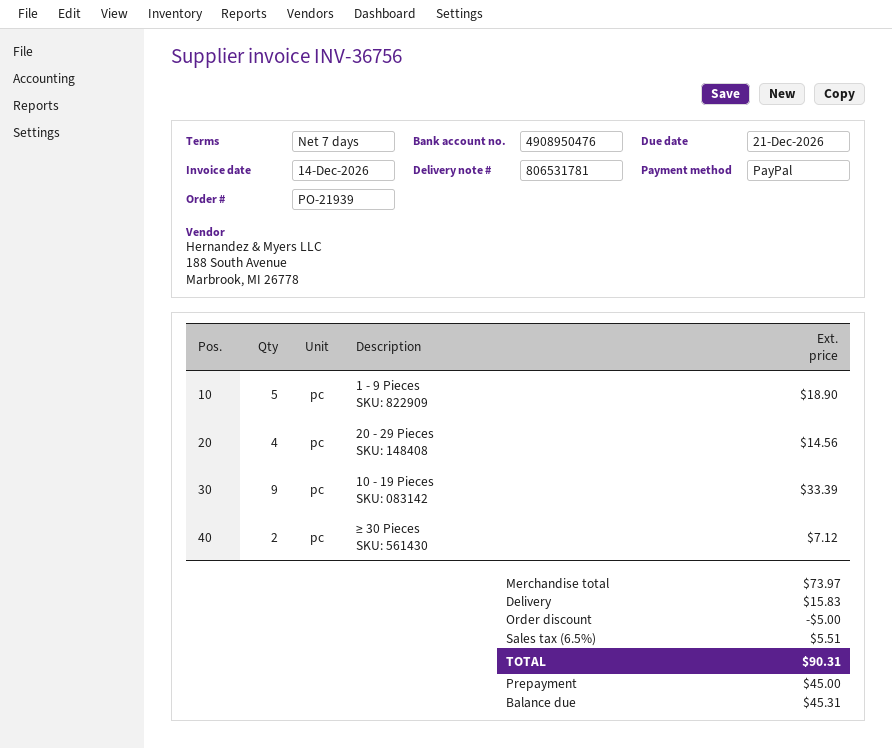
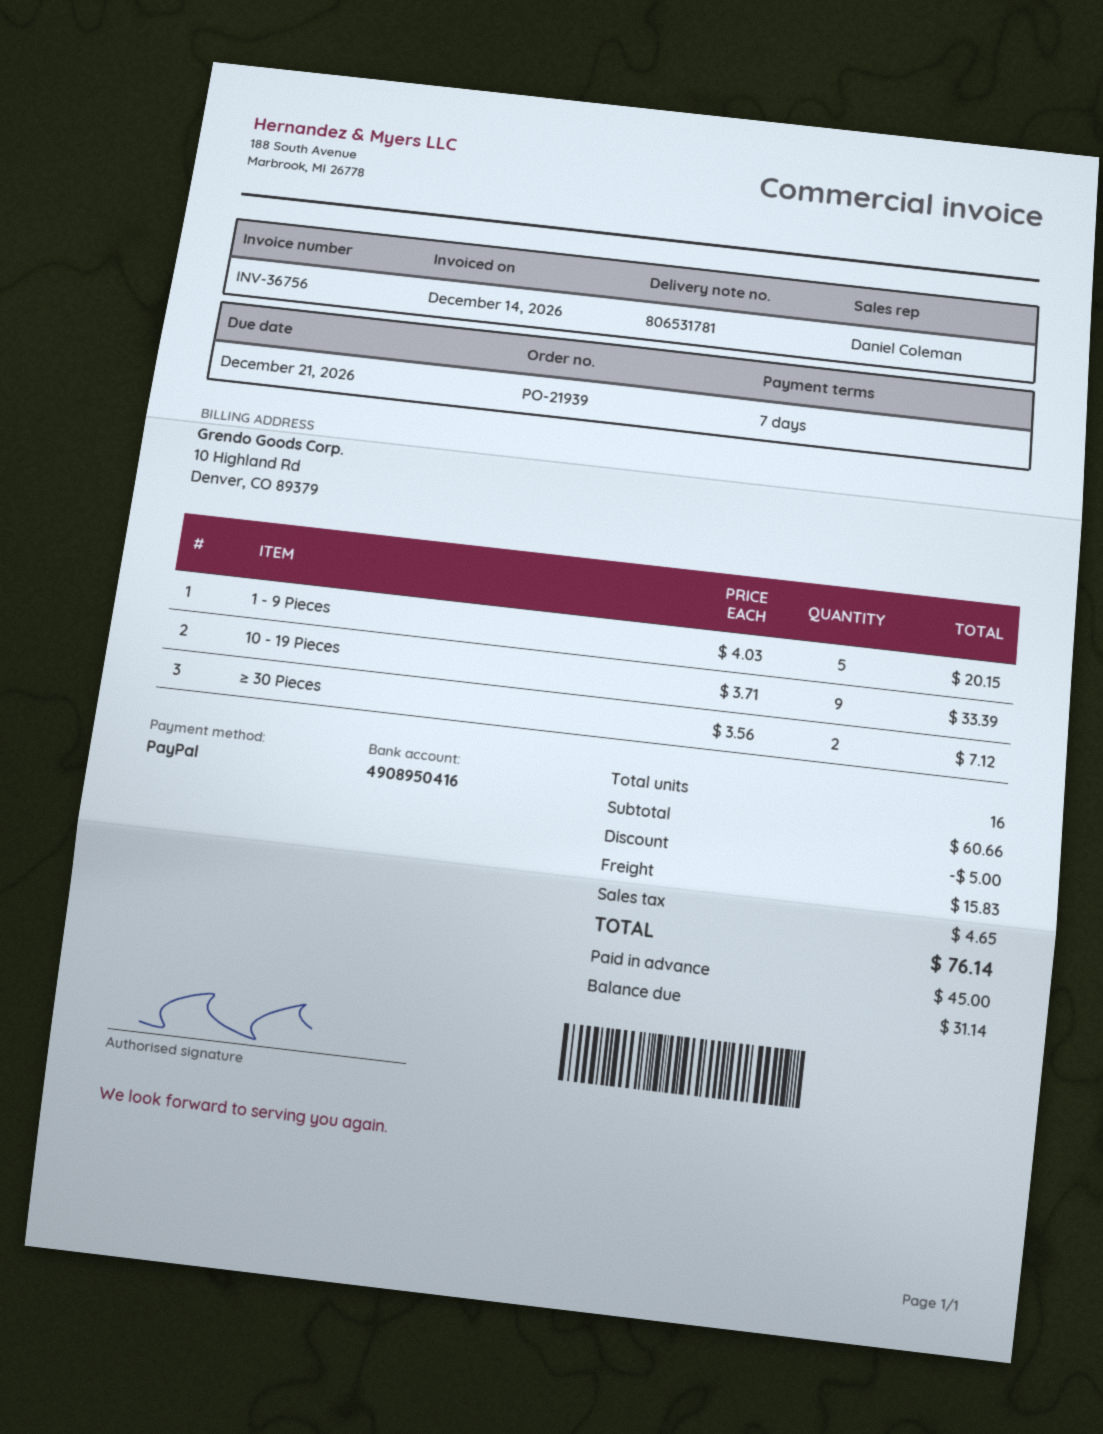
bank account: 4908950476 -> 4908950416
1 - 9 Pieces: 5 for 18.90 -> 5 for 20.15
20 - 29 Pieces: 4 for 14.56 -> none
subtotal: 73.97 -> 60.66
tax: 5.51 -> 4.65
total: 90.31 -> 76.14
balance: 45.31 -> 31.14

